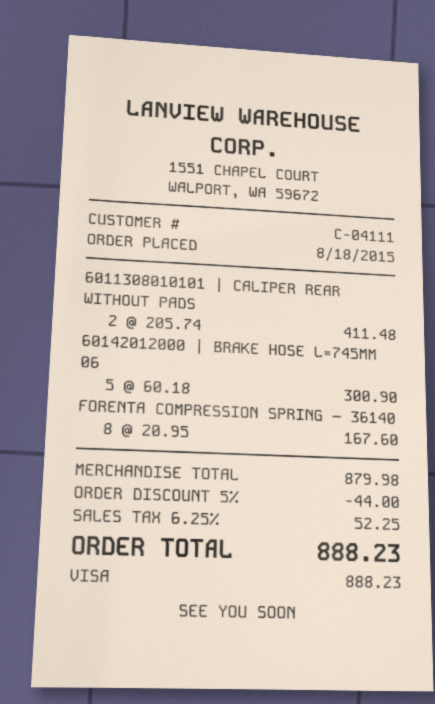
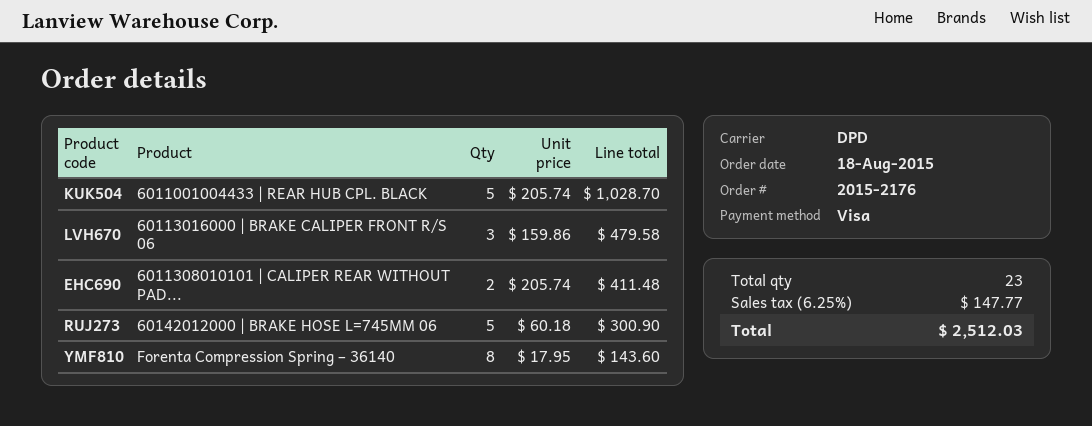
FORENTA COMPRESSION SPRING – 36140: 8 x 20.95 = 167.60 -> 8 x 17.95 = 143.60
6011001004433 | REAR HUB CPL. BLACK: none -> 5 x 205.74 = 1028.70
60113016000 | BRAKE CALIPER FRONT R/S 06: none -> 3 x 159.86 = 479.58
discount: 5% = 44.00 -> none
tax: 6.25% = 52.25 -> 6.25% = 147.77
total: 888.23 -> 2512.03

